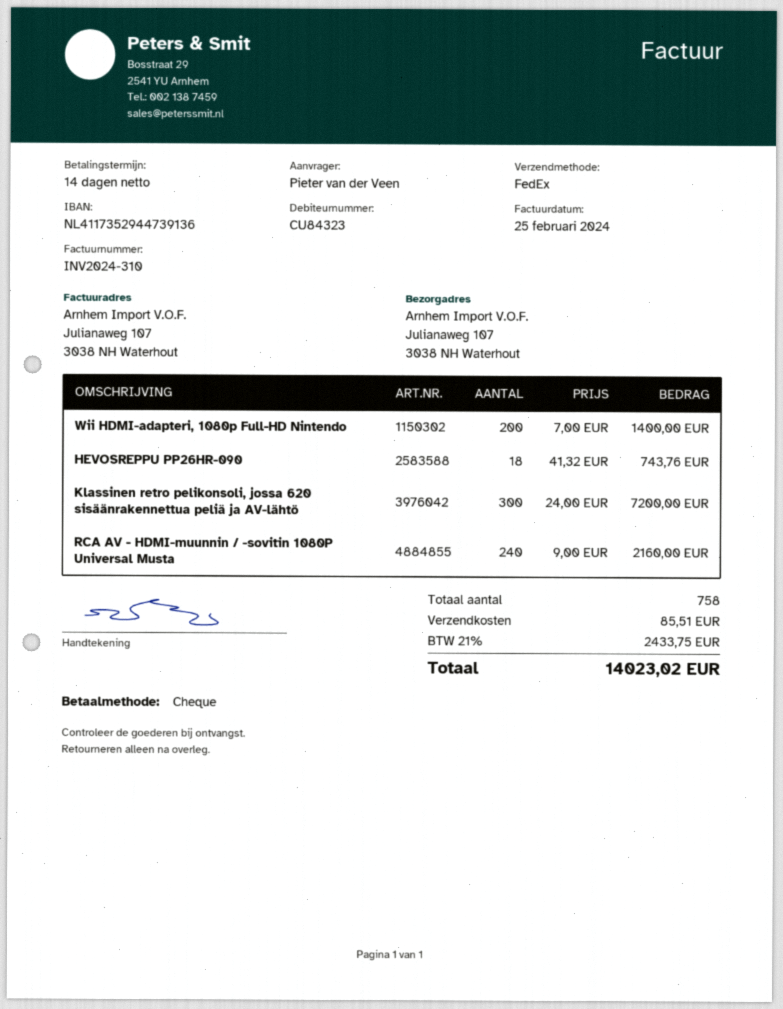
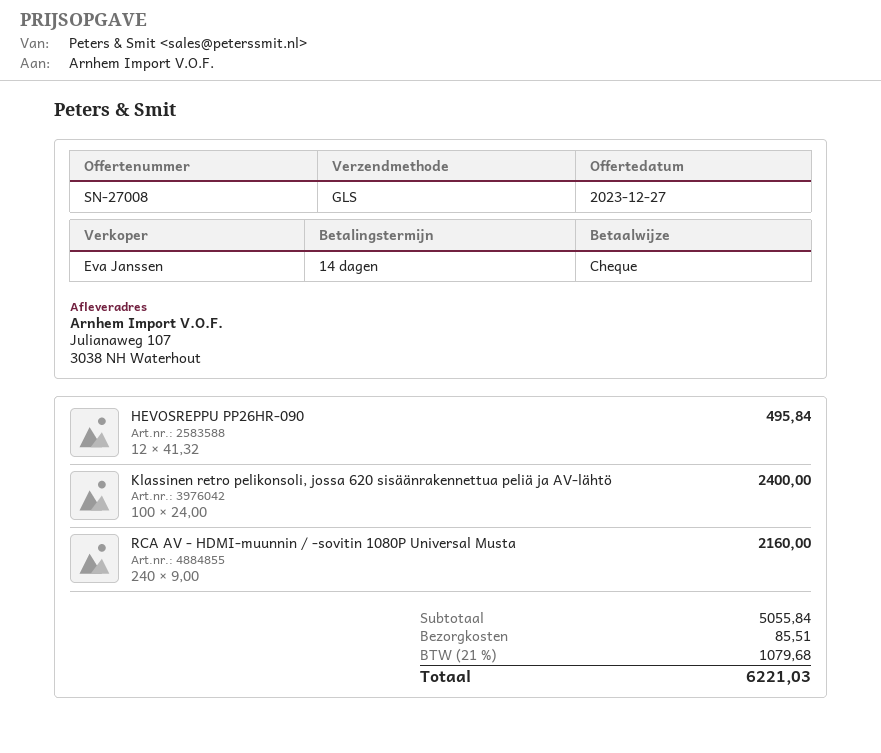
shipping method: FedEx -> GLS
Wii HDMI-adapteri, 1080p Full-HD Nintendo: 200 x 7.00 = 1400.00 -> none
HEVOSREPPU PP26HR-090: 18 x 41.32 = 743.76 -> 12 x 41.32 = 495.84
Klassinen retro pelikonsoli, jossa 620 sisäänrakennettua peliä ja AV-lähtö: 300 x 24.00 = 7200.00 -> 100 x 24.00 = 2400.00
tax: 21% = 2433.75 -> 21% = 1079.68
total: 14023.02 -> 6221.03

